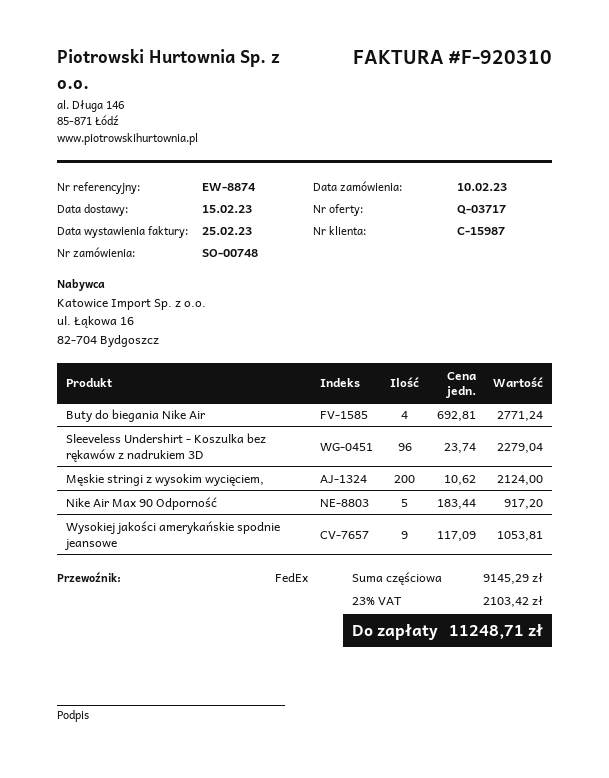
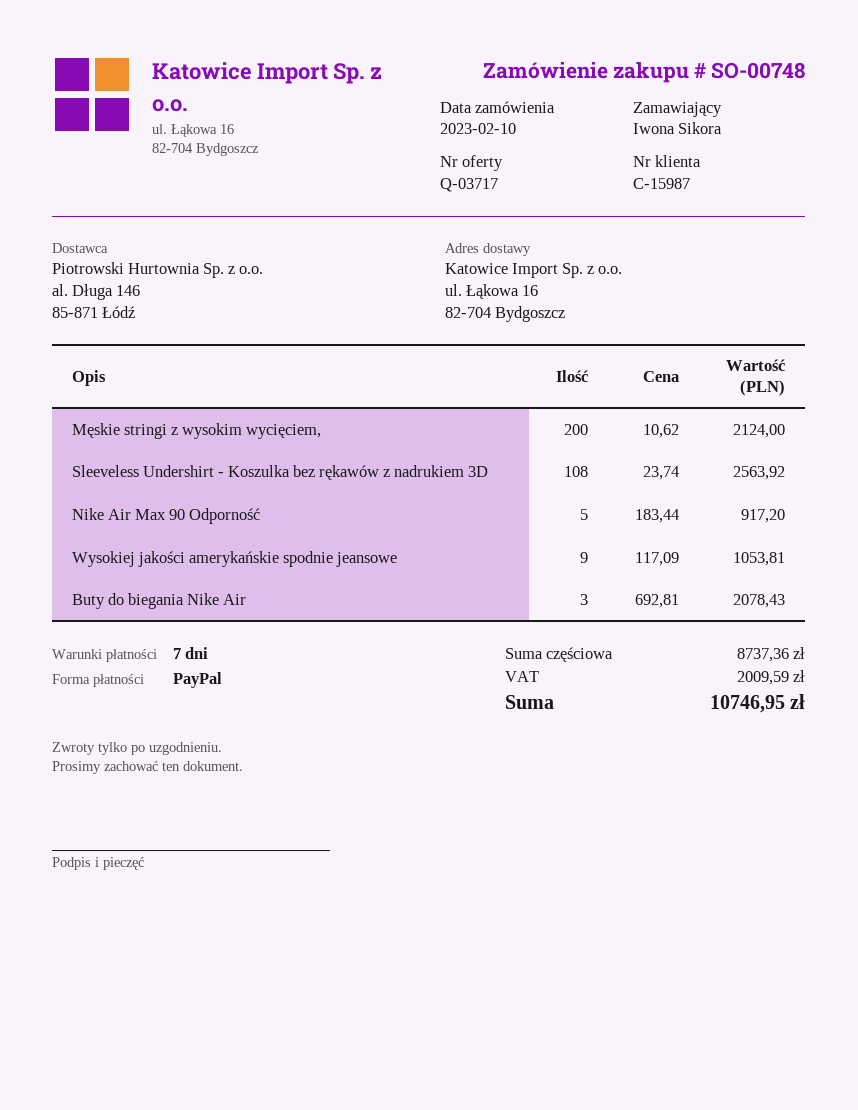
Buty do biegania Nike Air: 4 x 692.81 = 2771.24 -> 3 x 692.81 = 2078.43
Sleeveless Undershirt - Koszulka bez rękawów z nadrukiem 3D: 96 x 23.74 = 2279.04 -> 108 x 23.74 = 2563.92
subtotal: 9145.29 -> 8737.36
tax: 2103.42 -> 2009.59
total: 11248.71 -> 10746.95

